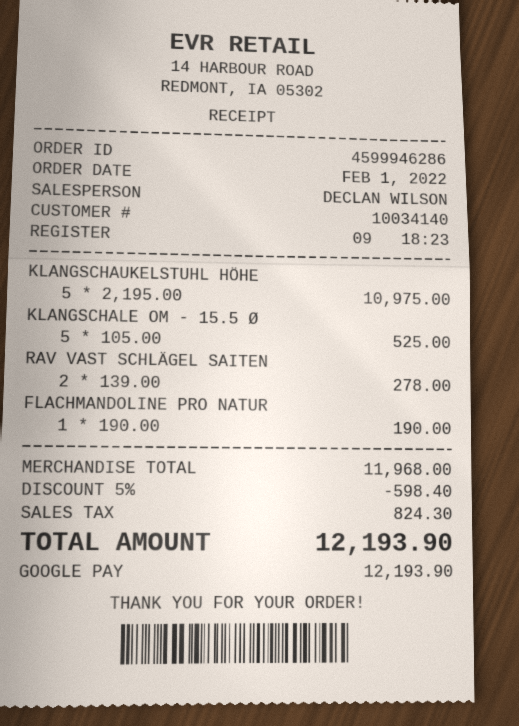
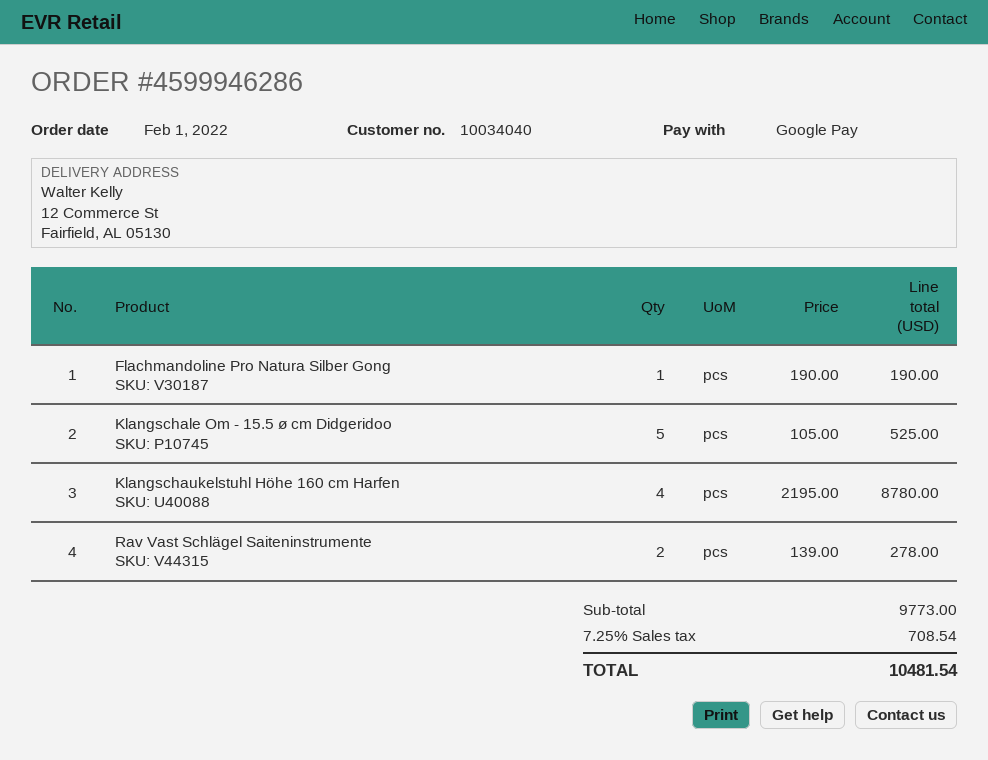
customer number: 10034140 -> 10034040
KLANGSCHAUKELSTUHL HÖHE: 5 x 2195.00 = 10975.00 -> 4 x 2195.00 = 8780.00
subtotal: 11968.00 -> 9773.00
discount: 5% = 598.40 -> none
tax: 824.30 -> 708.54
total: 12193.90 -> 10481.54

